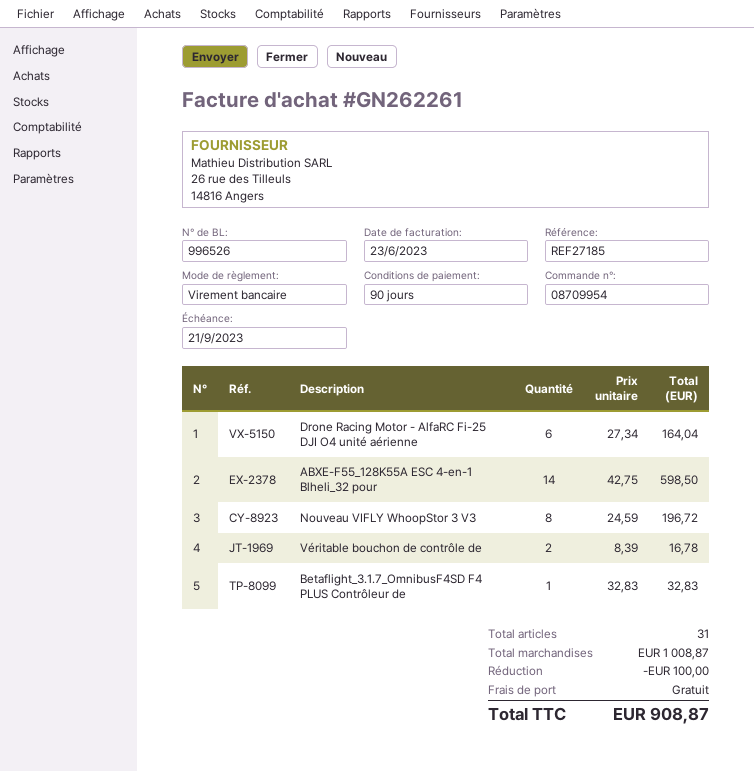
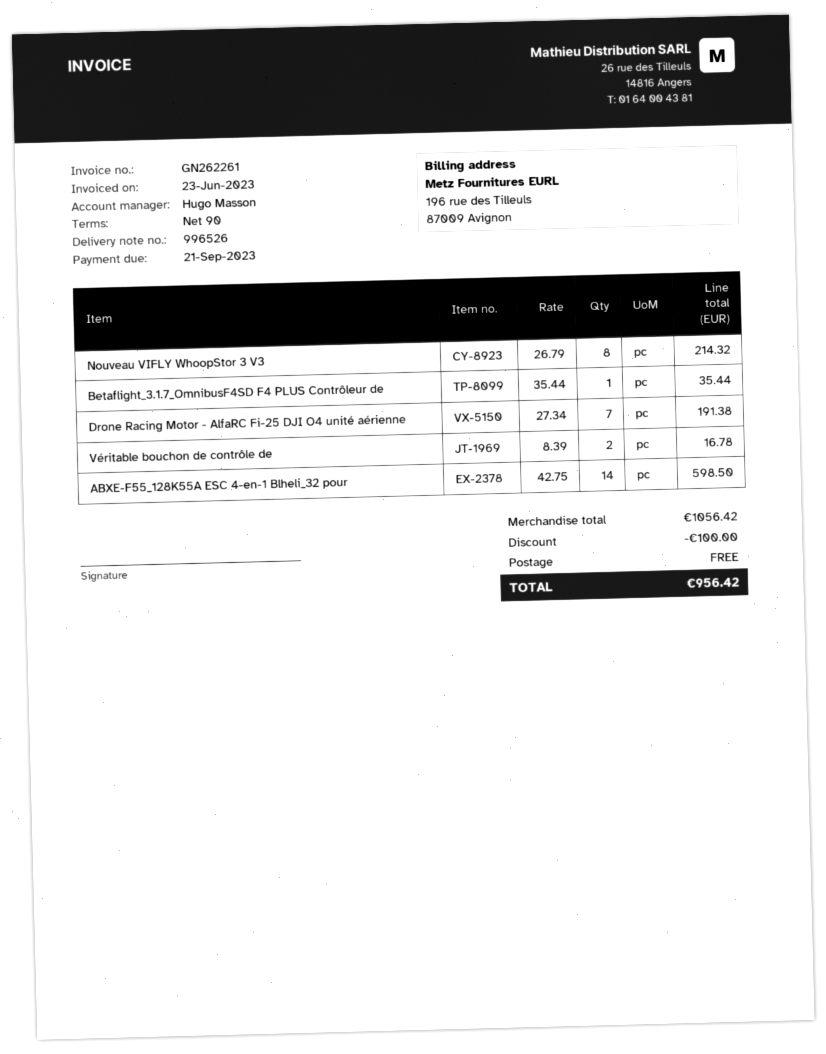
Drone Racing Motor - AlfaRC Fi-25 DJI O4 unité aérienne: 6 x 27.34 = 164.04 -> 7 x 27.34 = 191.38
Nouveau VIFLY WhoopStor 3 V3: 8 x 24.59 = 196.72 -> 8 x 26.79 = 214.32
Betaflight_3.1.7_OmnibusF4SD F4 PLUS Contrôleur de: 1 x 32.83 = 32.83 -> 1 x 35.44 = 35.44
subtotal: 1008.87 -> 1056.42
total: 908.87 -> 956.42

